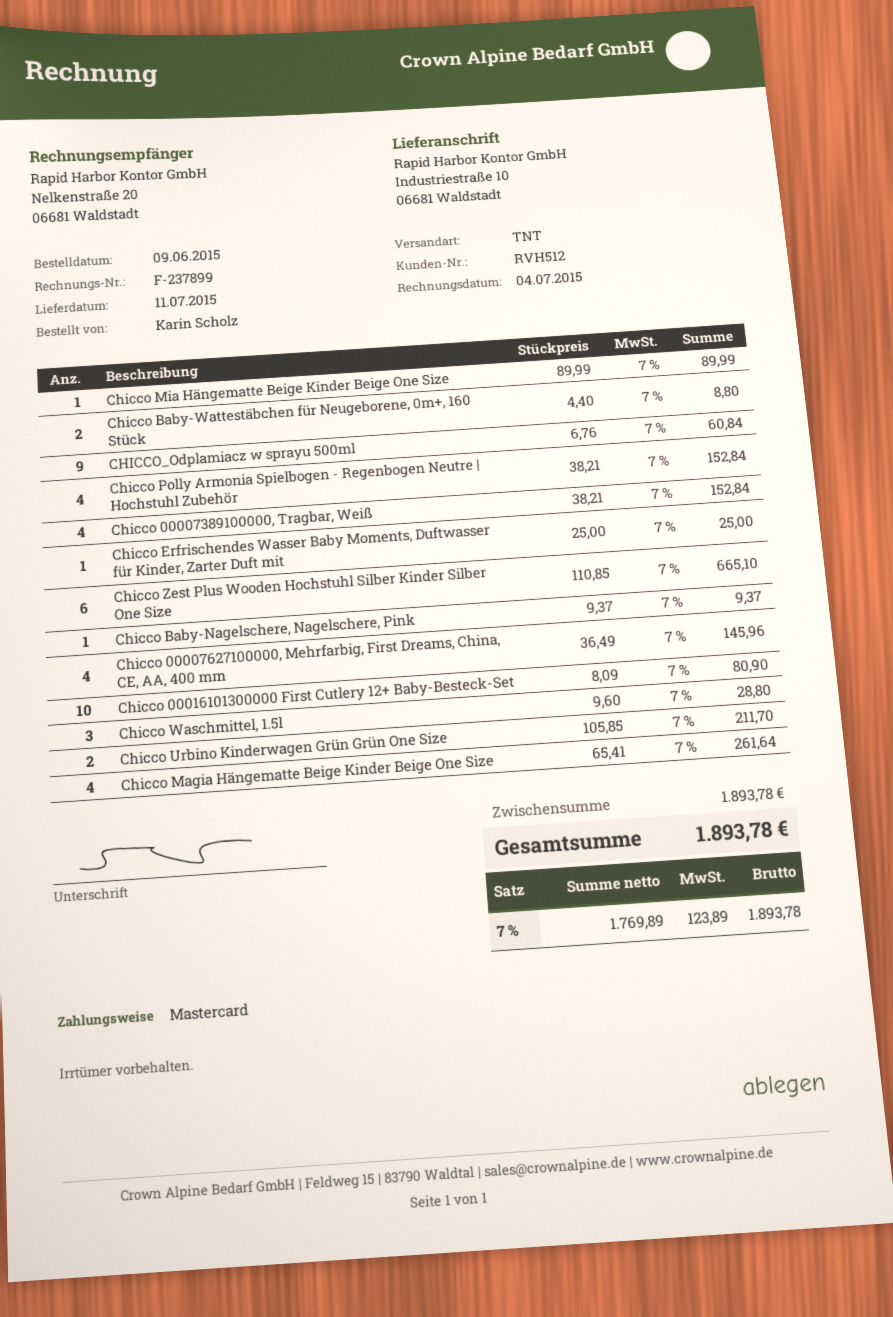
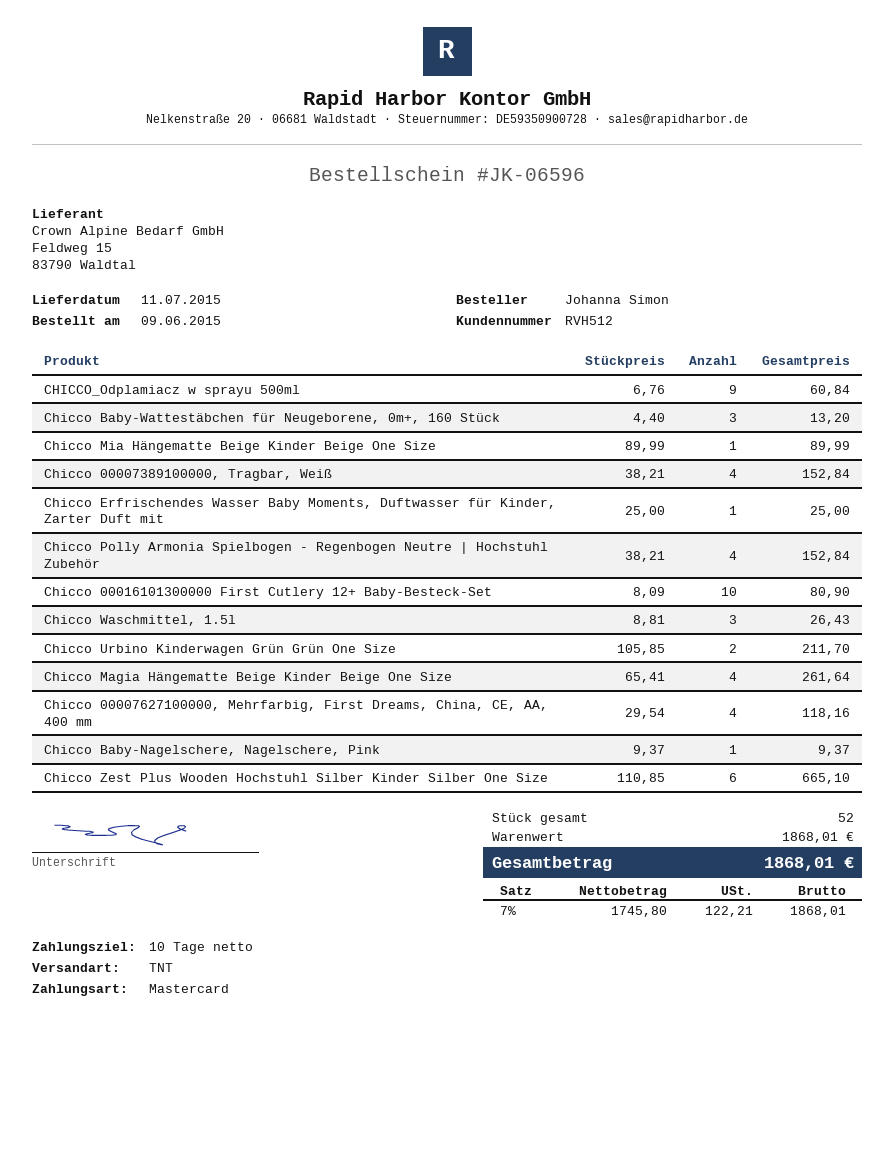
ordered by: Karin Scholz -> Johanna Simon
Chicco Baby-Wattestäbchen für Neugeborene, 0m+, 160 Stück: 2 x 4.40 = 8.80 -> 3 x 4.40 = 13.20
Chicco 00007627100000, Mehrfarbig, First Dreams, China, CE, AA, 400 mm: 4 x 36.49 = 145.96 -> 4 x 29.54 = 118.16
Chicco Waschmittel, 1.5l: 3 x 9.60 = 28.80 -> 3 x 8.81 = 26.43
subtotal: 1893.78 -> 1868.01
net: 1769.89 -> 1745.80
tax: 7% = 123.89 -> 7% = 122.21
total: 1893.78 -> 1868.01

